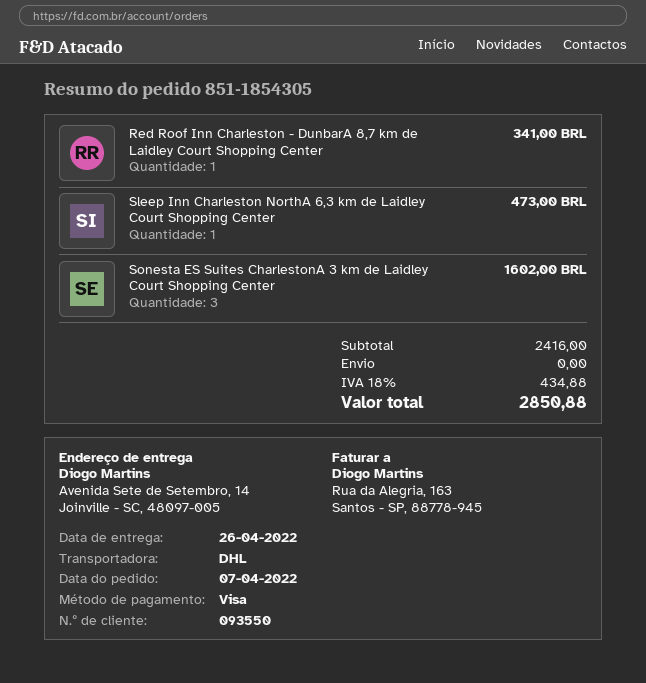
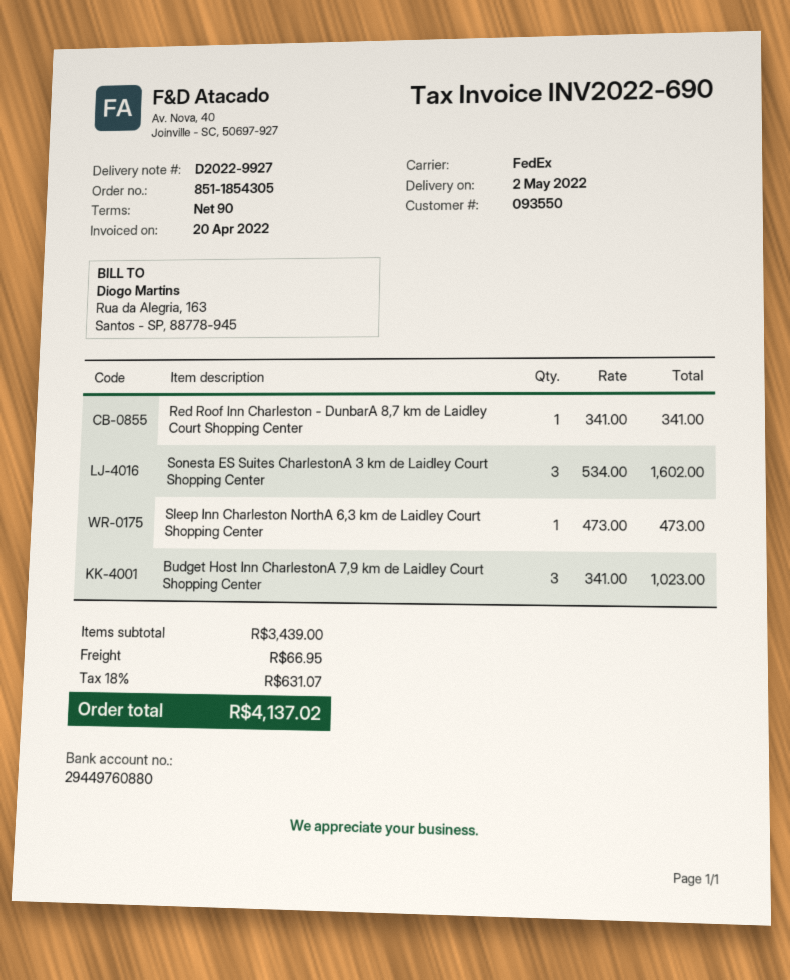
delivery date: 2022-04-26 -> 2022-05-02
shipping method: DHL -> FedEx
Budget Host Inn CharlestonA 7,9 km de Laidley Court Shopping Center: none -> 3 for 1023.00
subtotal: 2416.00 -> 3439.00
shipping: 0.00 -> 66.95
tax: 18% = 434.88 -> 18% = 631.07
total: 2850.88 -> 4137.02

